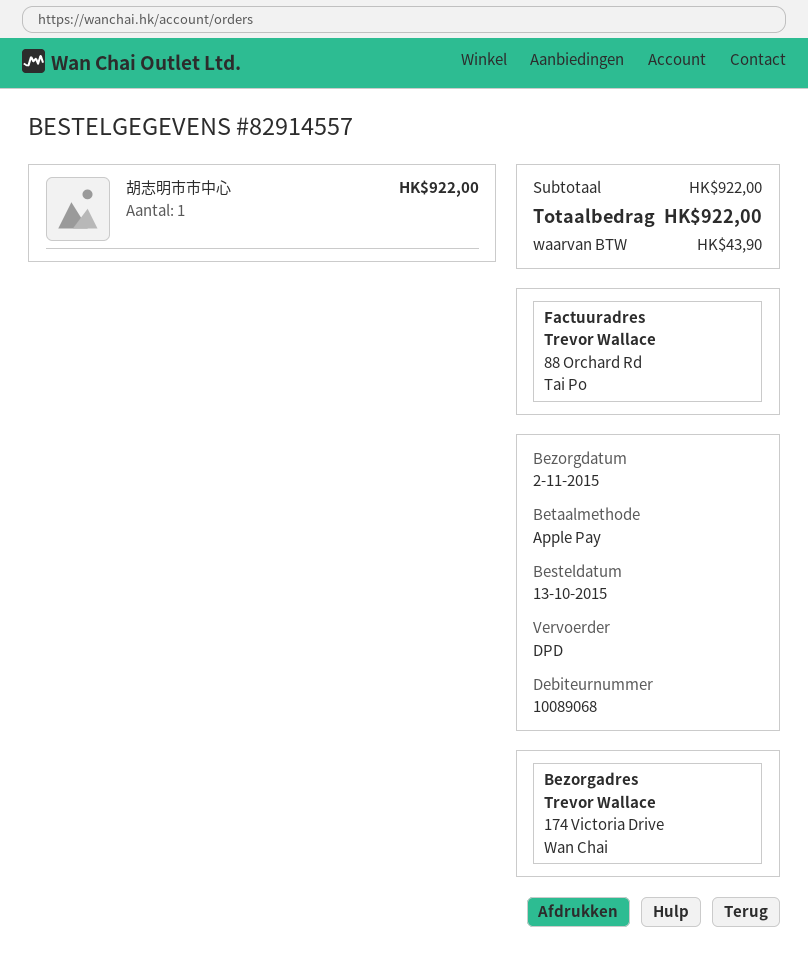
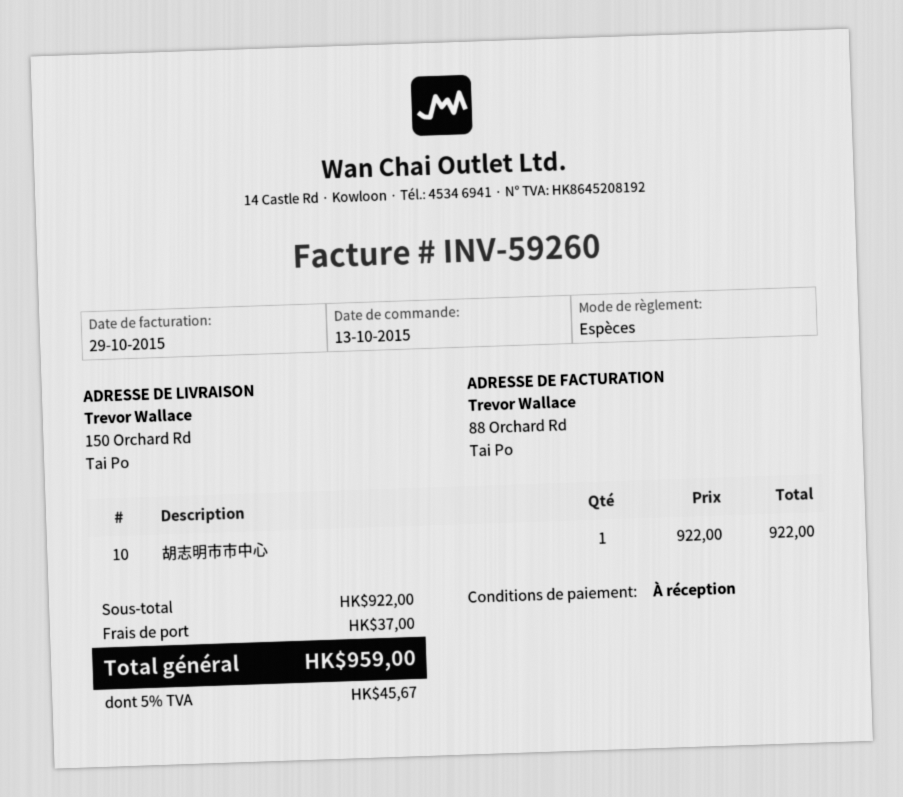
payment method: Apple Pay -> cash
ship to: 174 Victoria Drive, Wan Chai -> 150 Orchard Rd, Tai Po
shipping: none -> 37.00
tax: 43.90 -> 45.67
total: 922.00 -> 959.00

